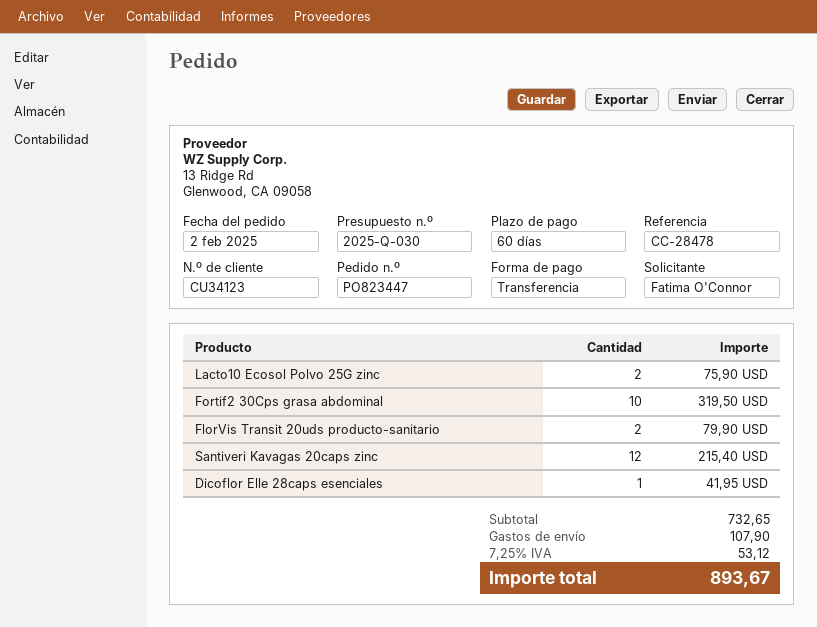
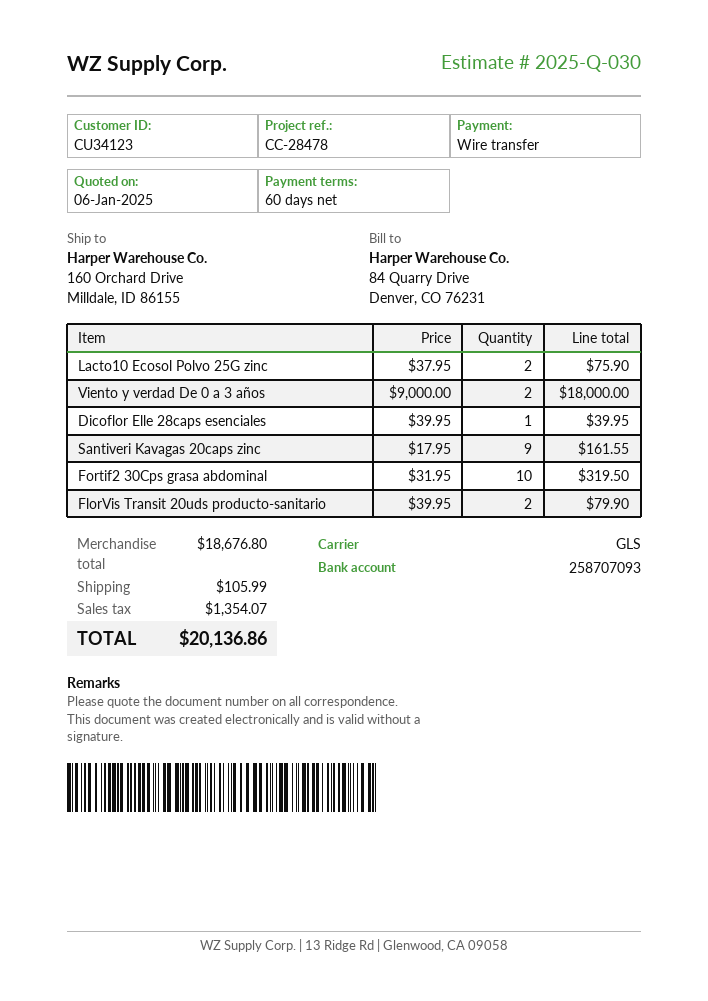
Santiveri Kavagas 20caps zinc: 12 for 215.40 -> 9 for 161.55
Dicoflor Elle 28caps esenciales: 1 for 41.95 -> 1 for 39.95
Viento y verdad De 0 a 3 años: none -> 2 for 18000.00
subtotal: 732.65 -> 18676.80
shipping: 107.90 -> 105.99
tax: 53.12 -> 1354.07
total: 893.67 -> 20136.86

